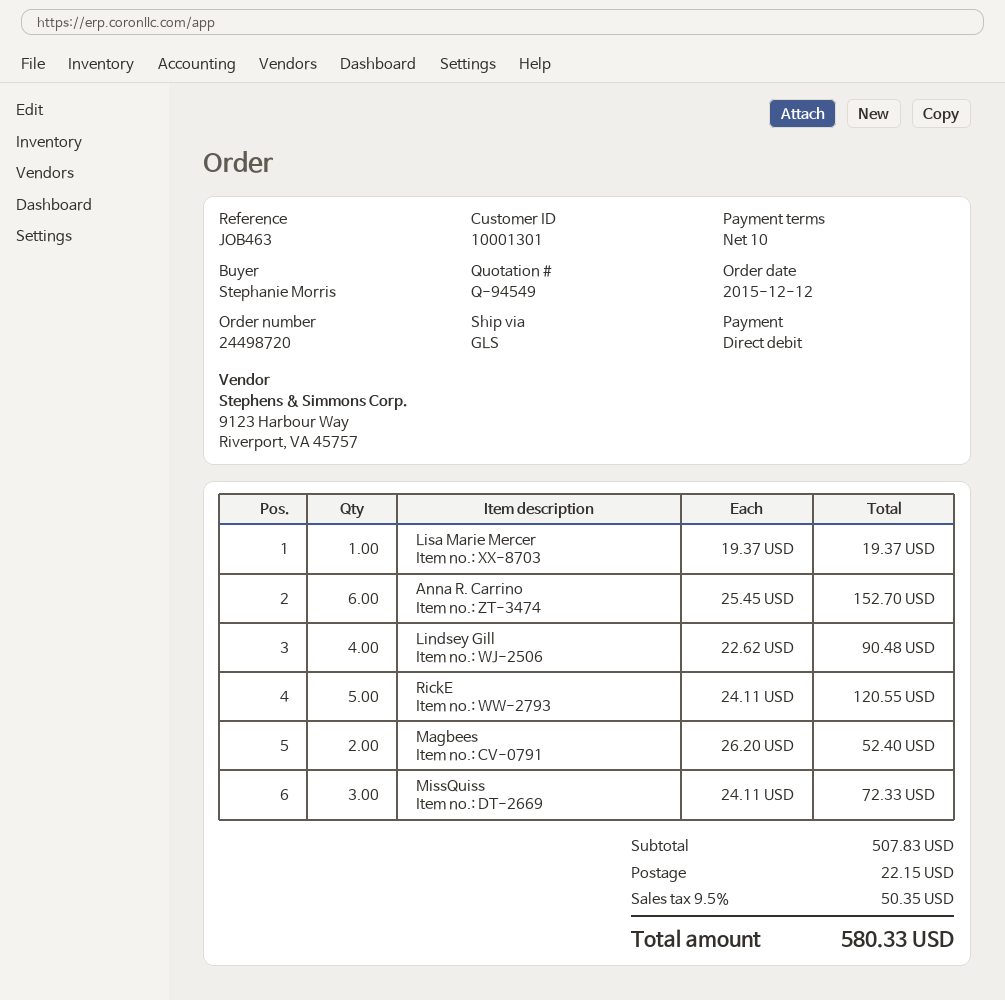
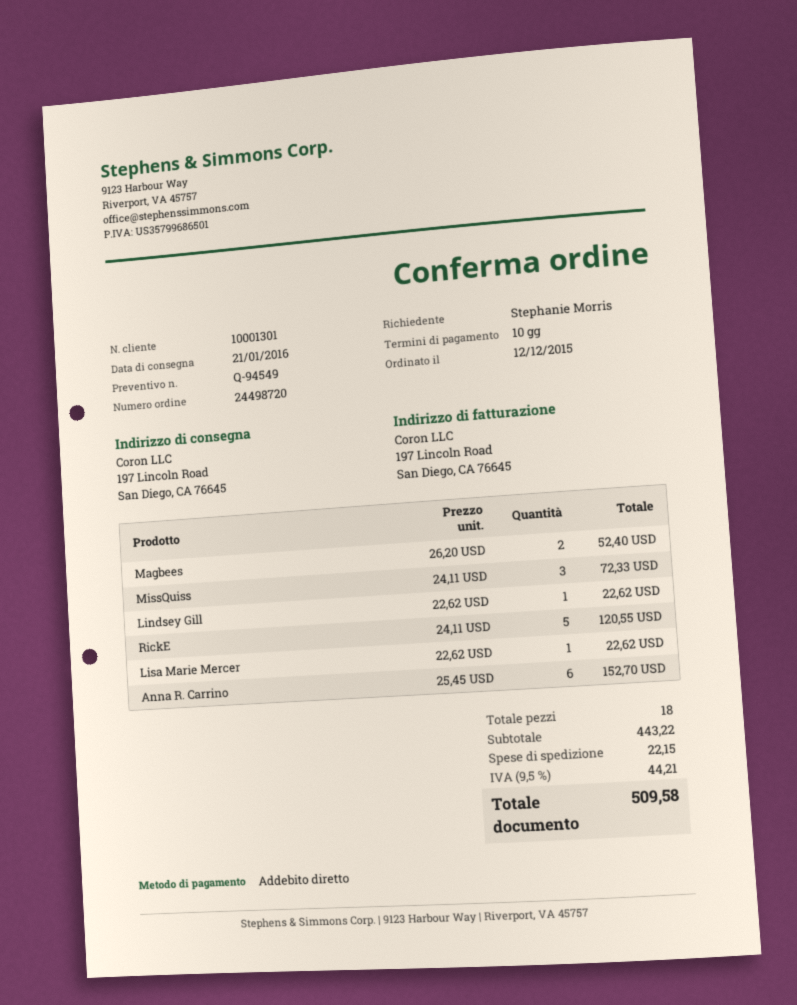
Lisa Marie Mercer: 1 x 19.37 = 19.37 -> 1 x 22.62 = 22.62
Lindsey Gill: 4 x 22.62 = 90.48 -> 1 x 22.62 = 22.62
subtotal: 507.83 -> 443.22
tax: 9.5% = 50.35 -> 9.5% = 44.21
total: 580.33 -> 509.58

